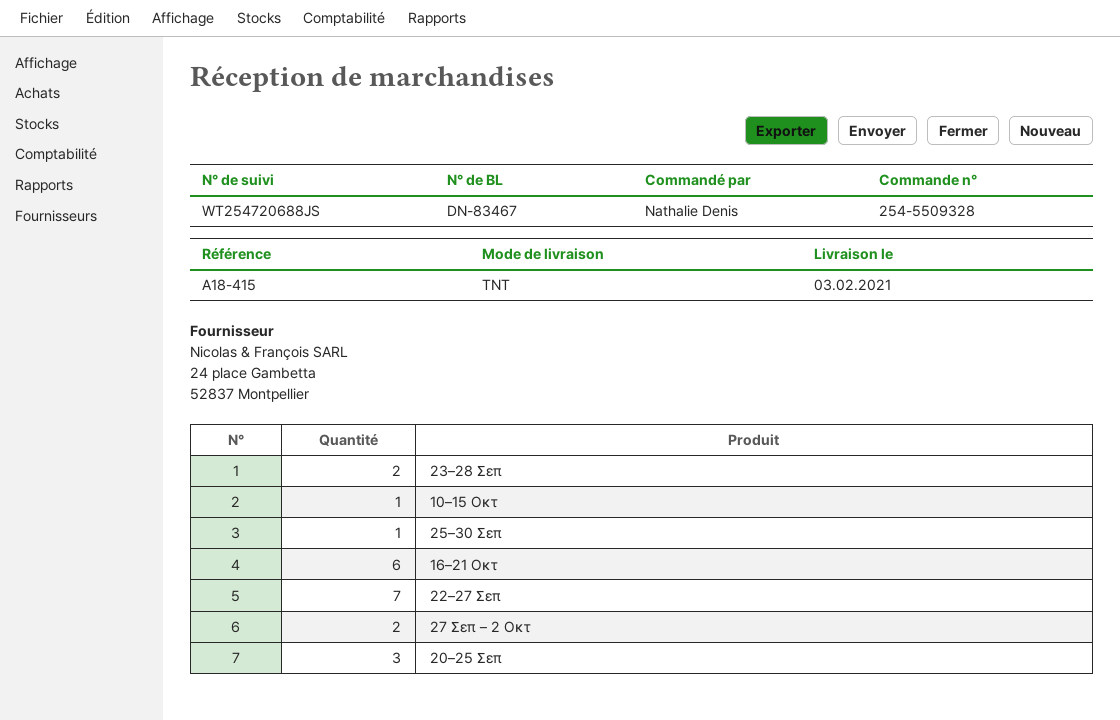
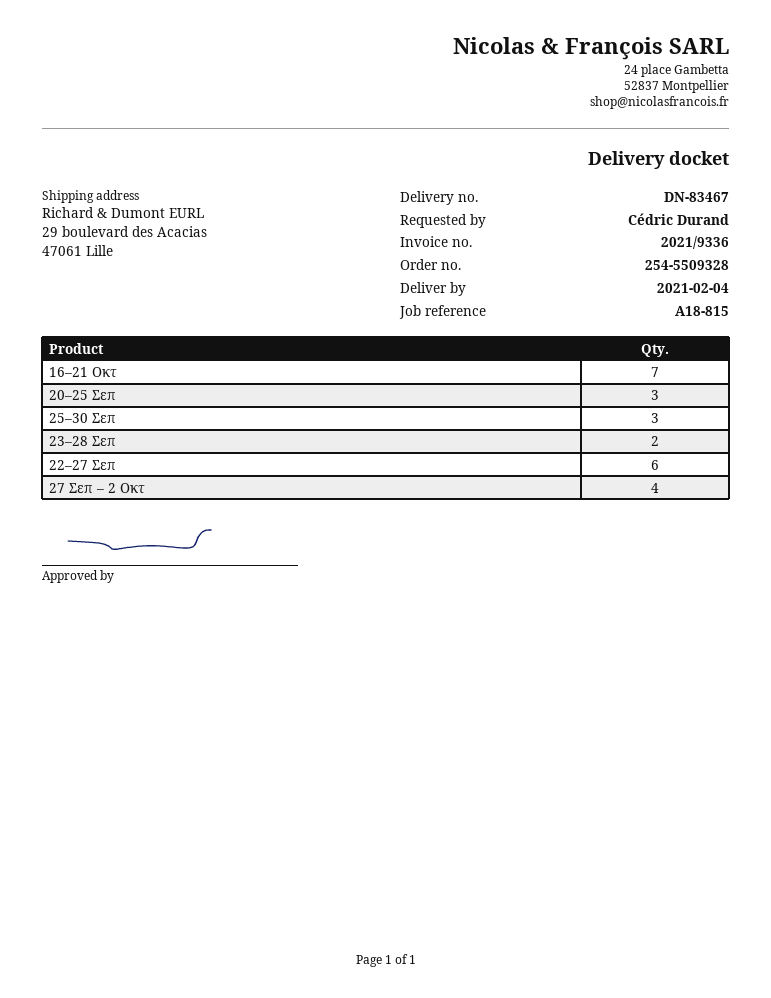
delivery date: 2021-02-03 -> 2021-02-04
reference: A18-415 -> A18-815
ordered by: Nathalie Denis -> Cédric Durand
10–15 Οκτ: 1 -> none
25–30 Σεπ: 1 -> 3
16–21 Οκτ: 6 -> 7
22–27 Σεπ: 7 -> 6
27 Σεπ – 2 Οκτ: 2 -> 4

